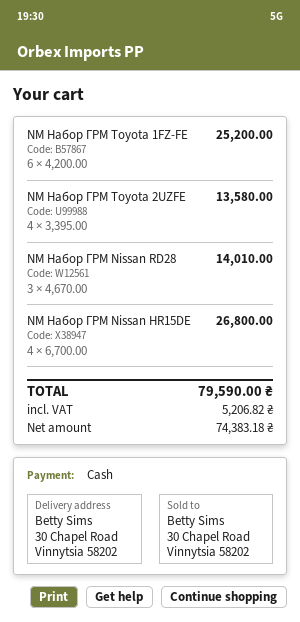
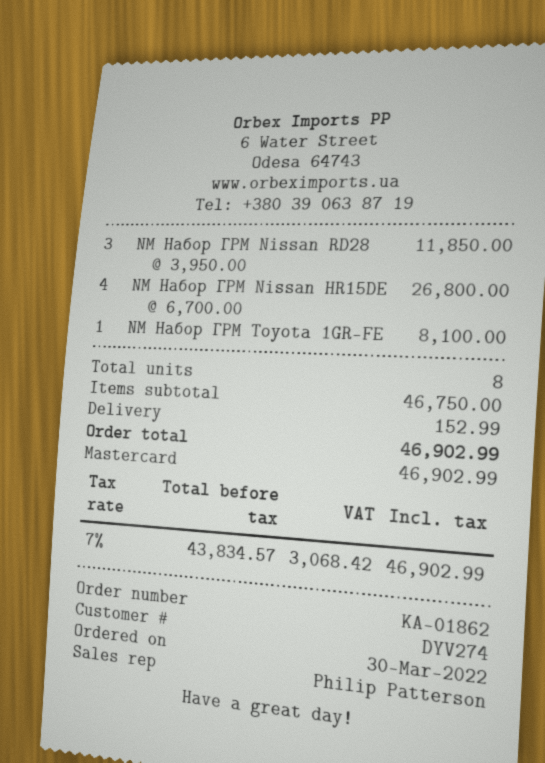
payment method: cash -> Mastercard
NM Набор ГРМ Toyota 1FZ-FE: 6 x 4200.00 = 25200.00 -> none
NM Набор ГРМ Toyota 2UZFE: 4 x 3395.00 = 13580.00 -> none
NM Набор ГРМ Nissan RD28: 3 x 4670.00 = 14010.00 -> 3 x 3950.00 = 11850.00
NM Набор ГРМ Toyota 1GR-FE: none -> 1 x 8100.00 = 8100.00
shipping: none -> 152.99
net: 74383.18 -> 43834.57
tax: 5206.82 -> 3068.42
total: 79590.00 -> 46902.99

